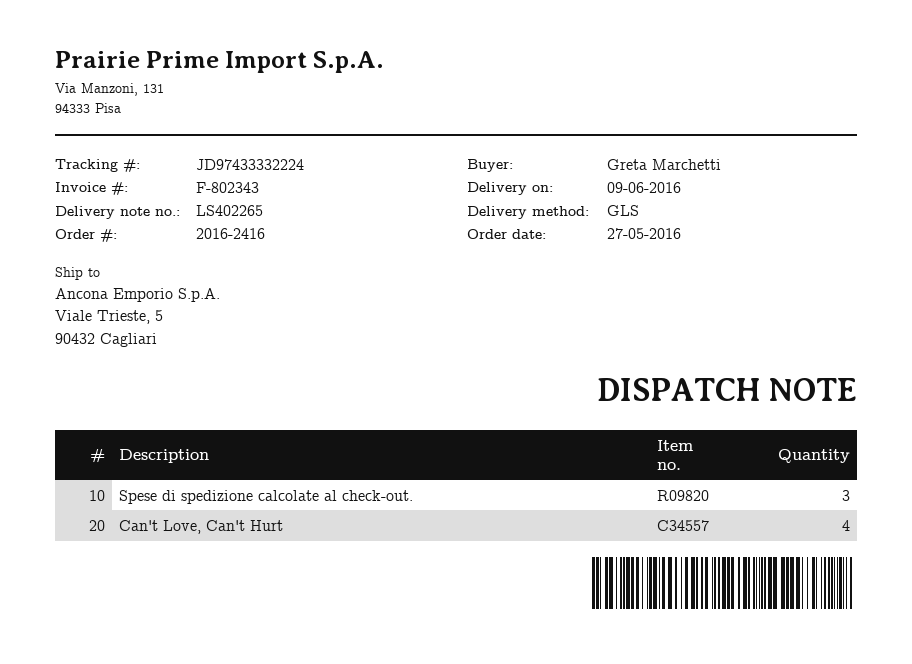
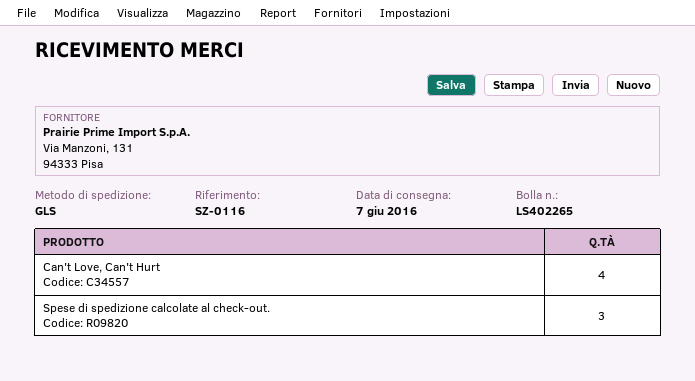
delivery date: 2016-06-09 -> 2016-06-07

